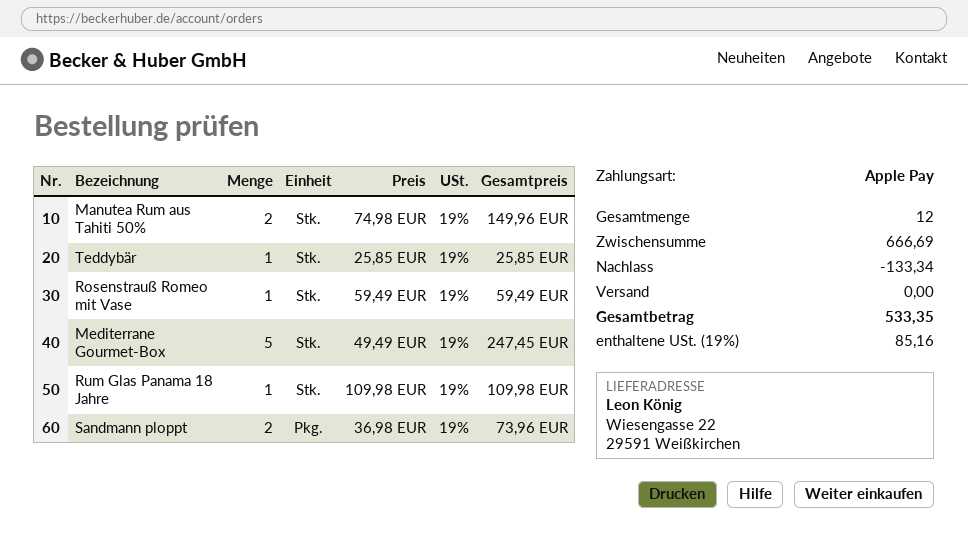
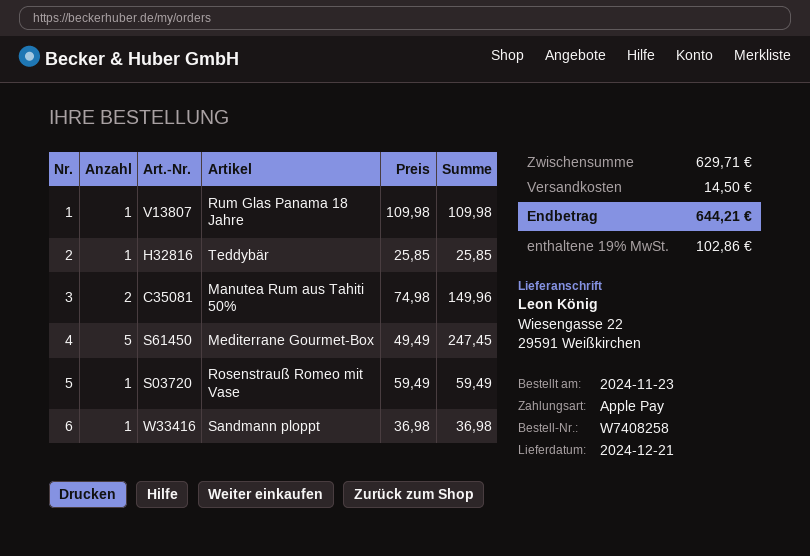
Sandmann ploppt: 2 x 36.98 = 73.96 -> 1 x 36.98 = 36.98
subtotal: 666.69 -> 629.71
discount: 133.34 -> none
shipping: 0.00 -> 14.50
tax: 19% = 85.16 -> 19% = 102.86
total: 533.35 -> 644.21

